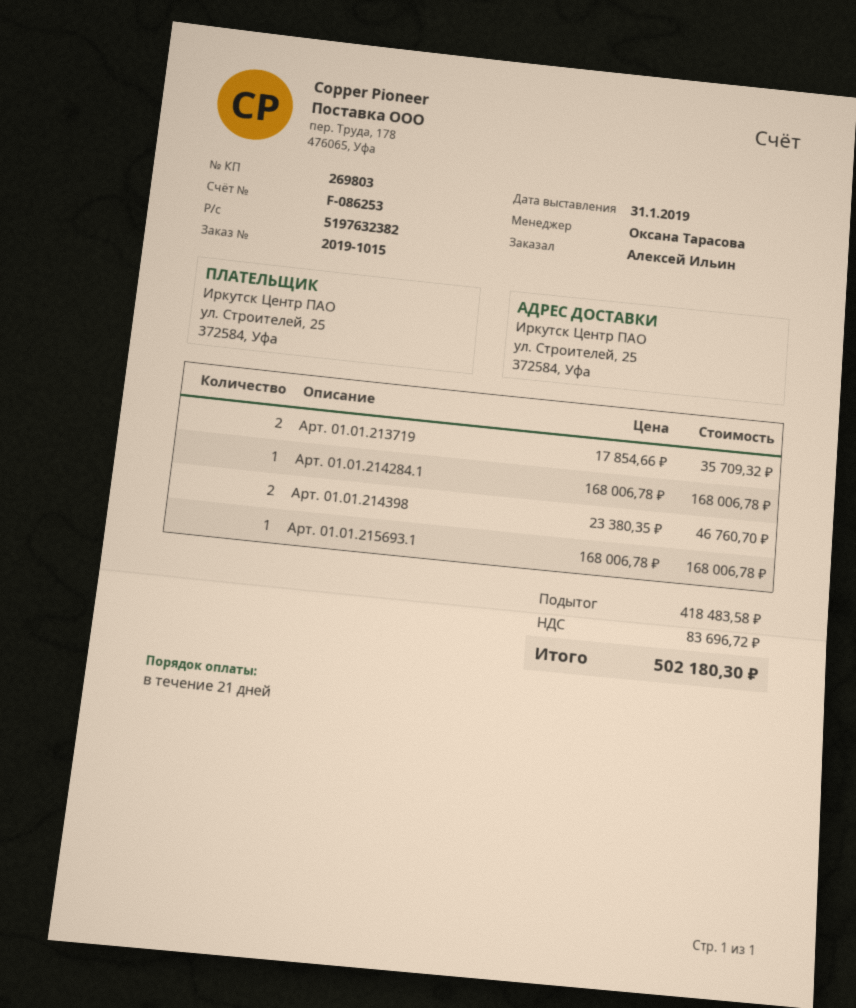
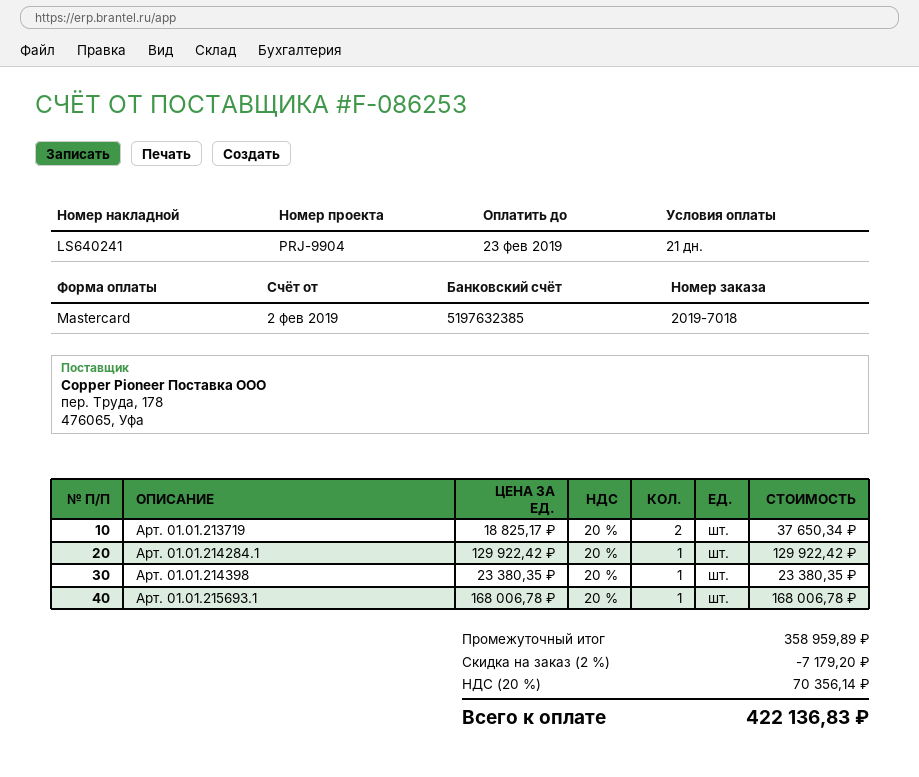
order number: 2019-1015 -> 2019-7018
invoice date: 2019-01-31 -> 2019-02-02
bank account: 5197632382 -> 5197632385
Арт. 01.01.213719: 2 x 17854.66 = 35709.32 -> 2 x 18825.17 = 37650.34
Арт. 01.01.214284.1: 1 x 168006.78 = 168006.78 -> 1 x 129922.42 = 129922.42
Арт. 01.01.214398: 2 x 23380.35 = 46760.70 -> 1 x 23380.35 = 23380.35
subtotal: 418483.58 -> 358959.89
discount: none -> 2% = 7179.20
tax: 83696.72 -> 70356.14
total: 502180.30 -> 422136.83

